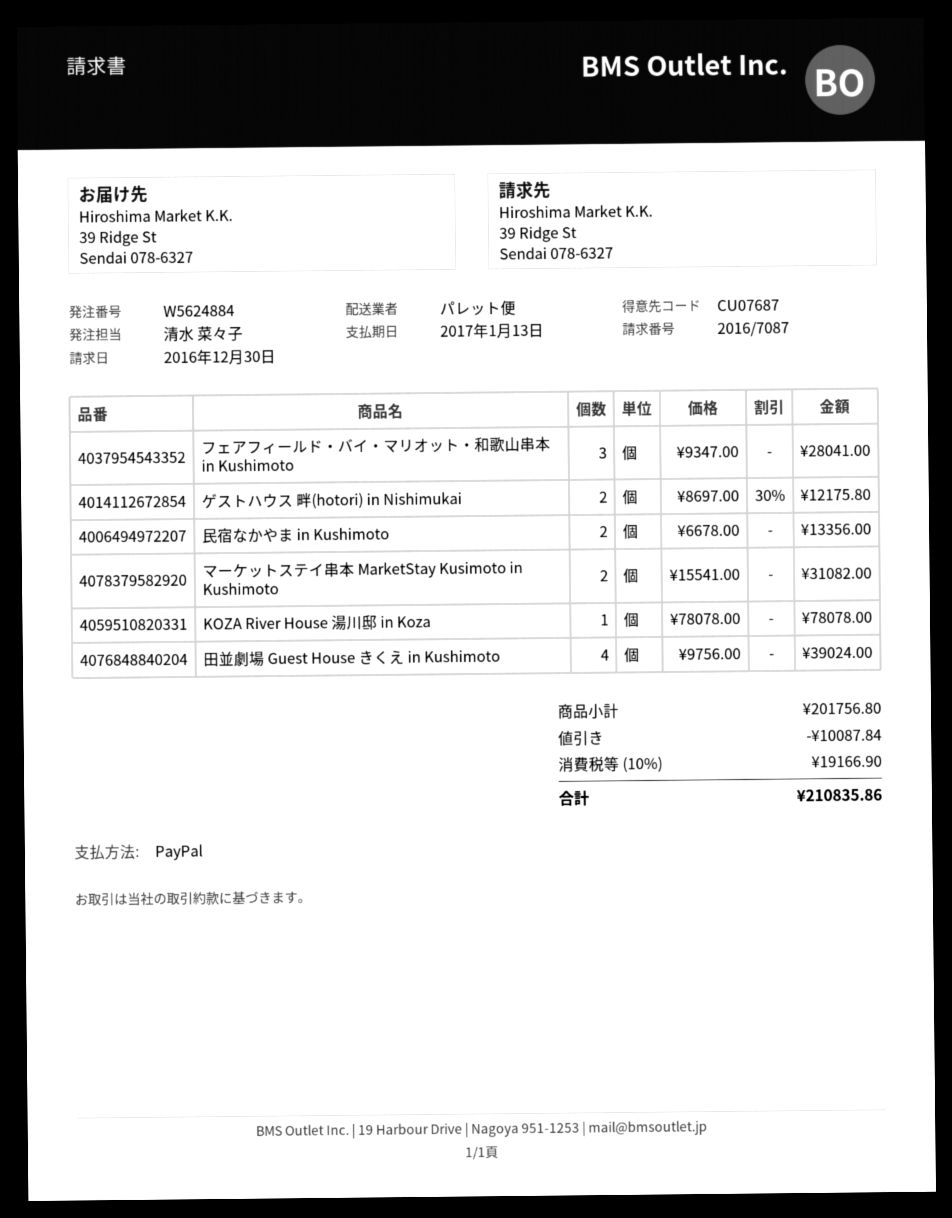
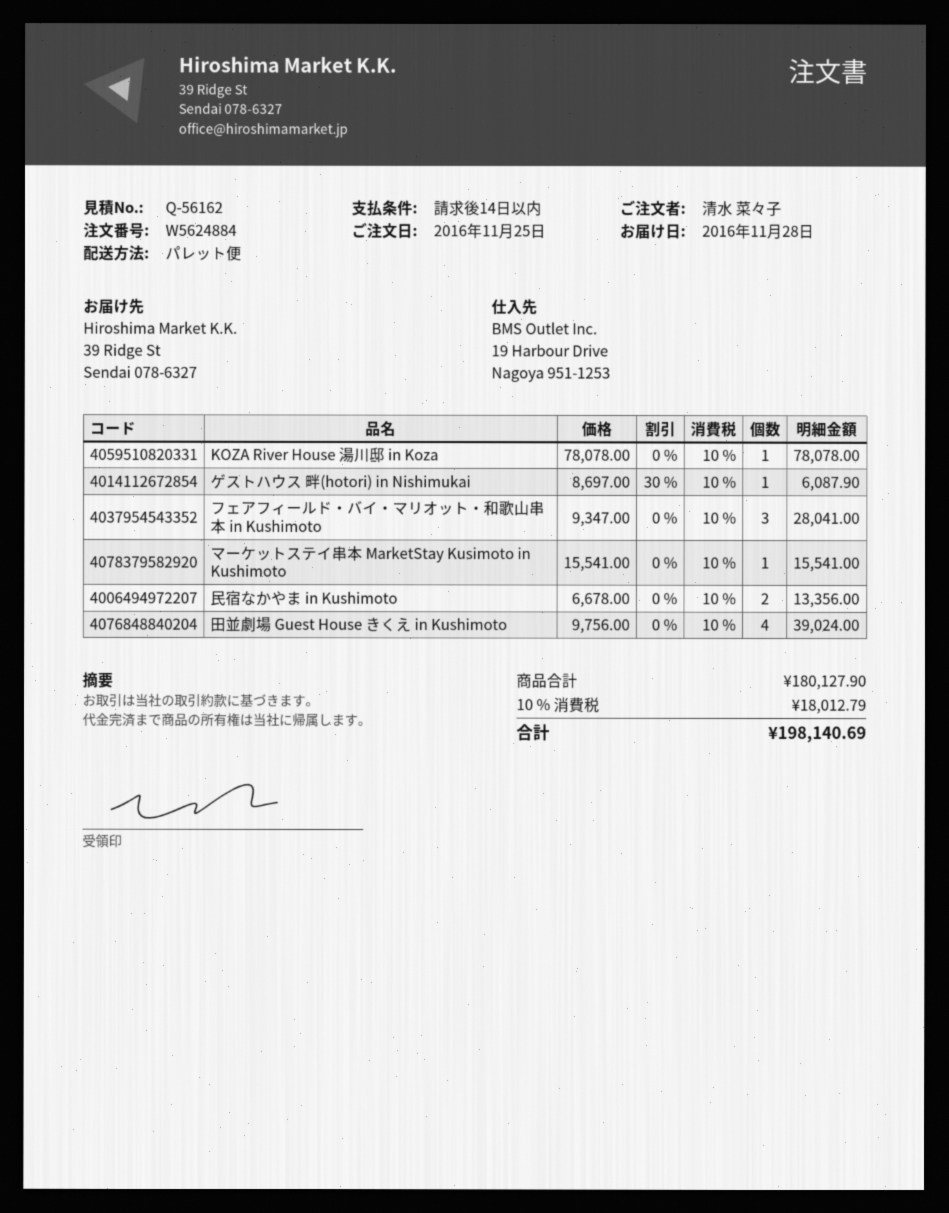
ゲストハウス 畔(hotori) in Nishimukai: 2 x 8697.00 - 30% = 12175.80 -> 1 x 8697.00 - 30% = 6087.90
マーケットステイ串本 MarketStay Kusimoto in Kushimoto: 2 x 15541.00 = 31082.00 -> 1 x 15541.00 = 15541.00
subtotal: 201756.80 -> 180127.90
discount: 10087.84 -> none
tax: 10% = 19166.90 -> 10% = 18012.79
total: 210835.86 -> 198140.69

